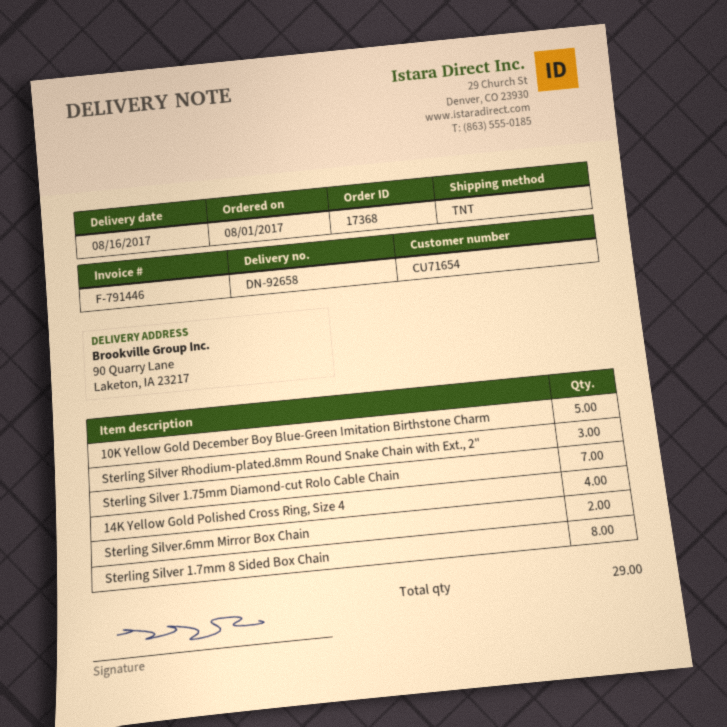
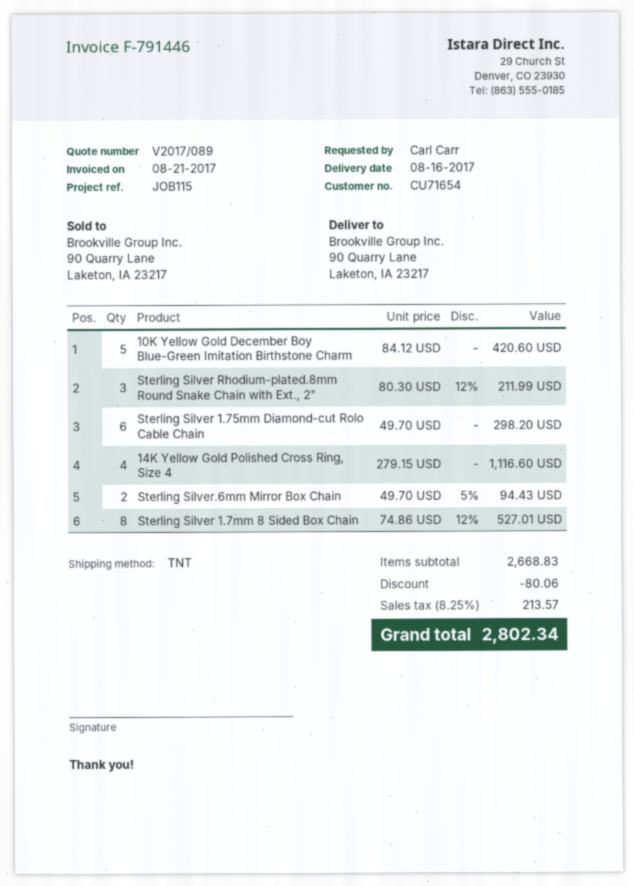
Sterling Silver 1.75mm Diamond-cut Rolo Cable Chain: 7 -> 6

